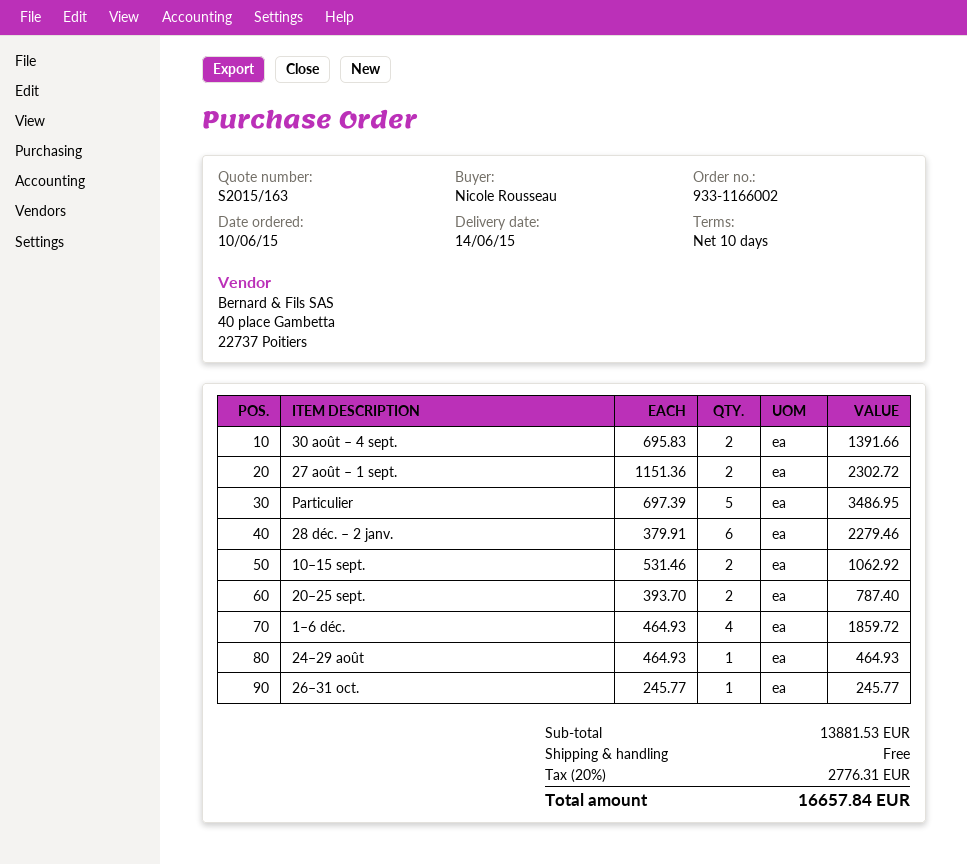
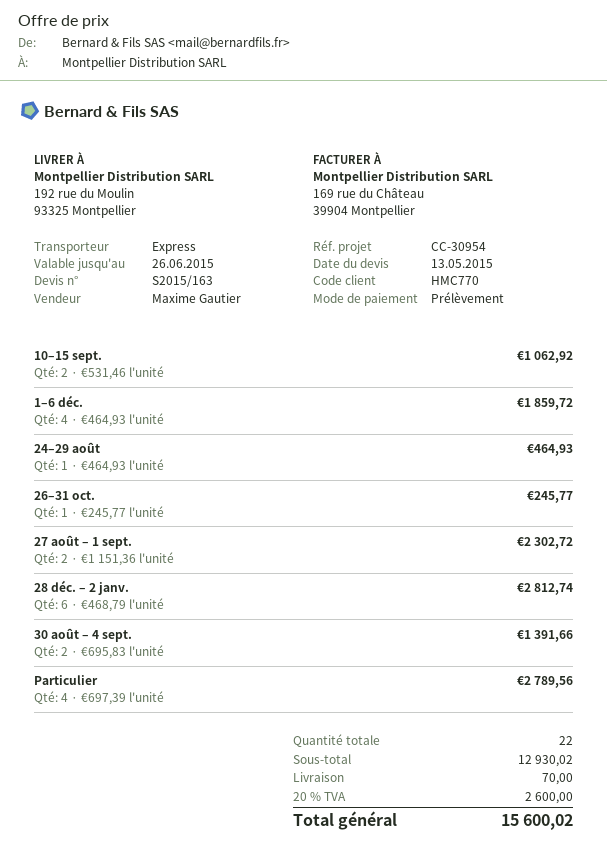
Particulier: 5 x 697.39 = 3486.95 -> 4 x 697.39 = 2789.56
28 déc. – 2 janv.: 6 x 379.91 = 2279.46 -> 6 x 468.79 = 2812.74
20–25 sept.: 2 x 393.70 = 787.40 -> none
subtotal: 13881.53 -> 12930.02
shipping: 0.00 -> 70.00
tax: 20% = 2776.31 -> 20% = 2600.00
total: 16657.84 -> 15600.02

